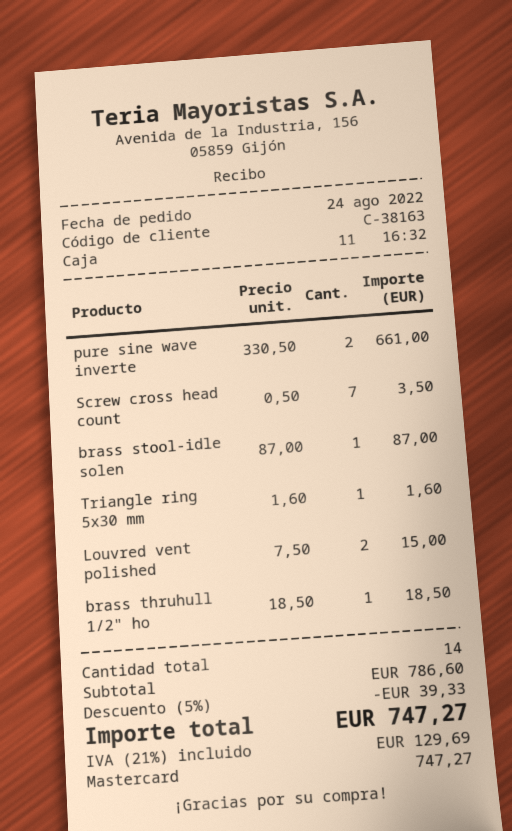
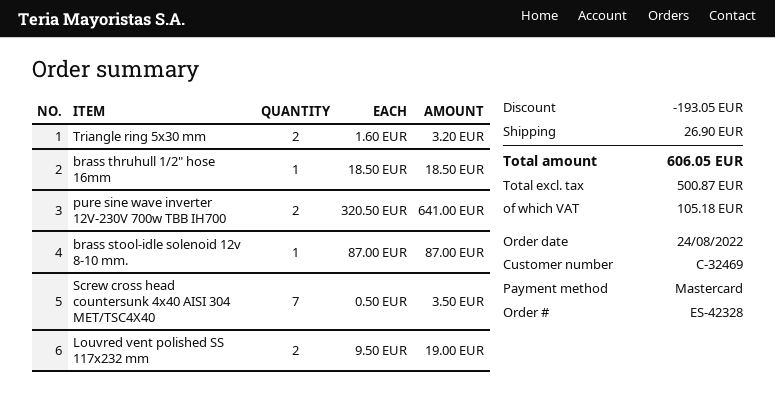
customer number: C-38163 -> C-32469
pure sine wave inverte: 2 x 330.50 = 661.00 -> 2 x 320.50 = 641.00
Triangle ring 5x30 mm: 1 x 1.60 = 1.60 -> 2 x 1.60 = 3.20
Louvred vent polished: 2 x 7.50 = 15.00 -> 2 x 9.50 = 19.00
discount: 39.33 -> 193.05
shipping: none -> 26.90
tax: 129.69 -> 105.18
total: 747.27 -> 606.05

